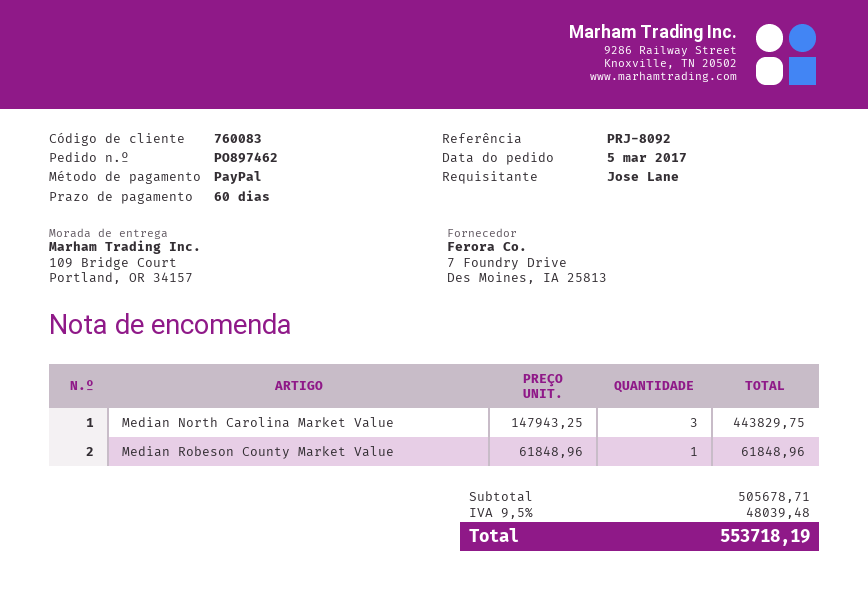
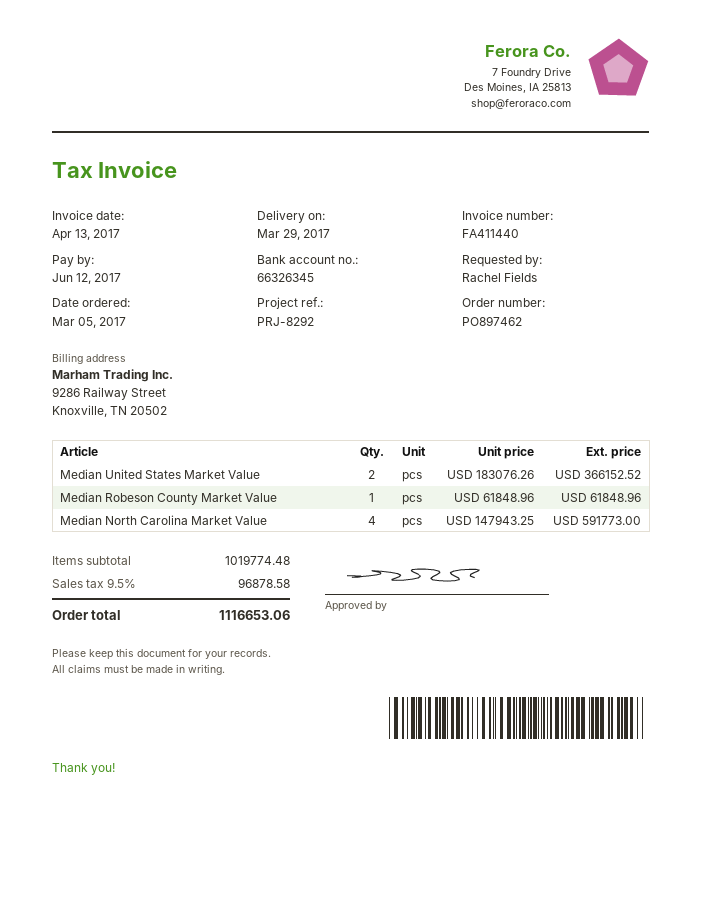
reference: PRJ-8092 -> PRJ-8292
ordered by: Jose Lane -> Rachel Fields
Median North Carolina Market Value: 3 x 147943.25 = 443829.75 -> 4 x 147943.25 = 591773.00
Median United States Market Value: none -> 2 x 183076.26 = 366152.52
subtotal: 505678.71 -> 1019774.48
tax: 9.5% = 48039.48 -> 9.5% = 96878.58
total: 553718.19 -> 1116653.06

